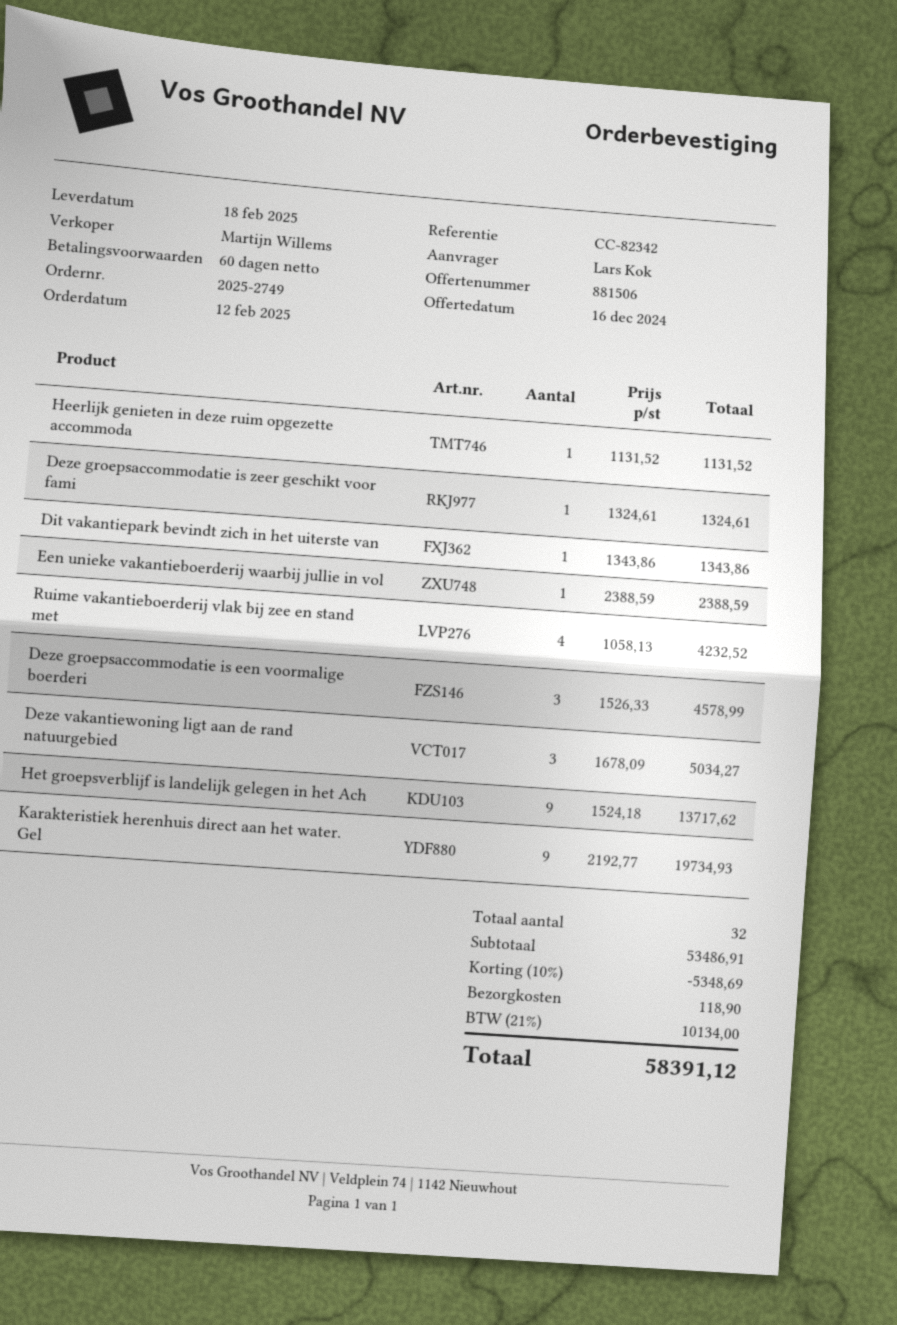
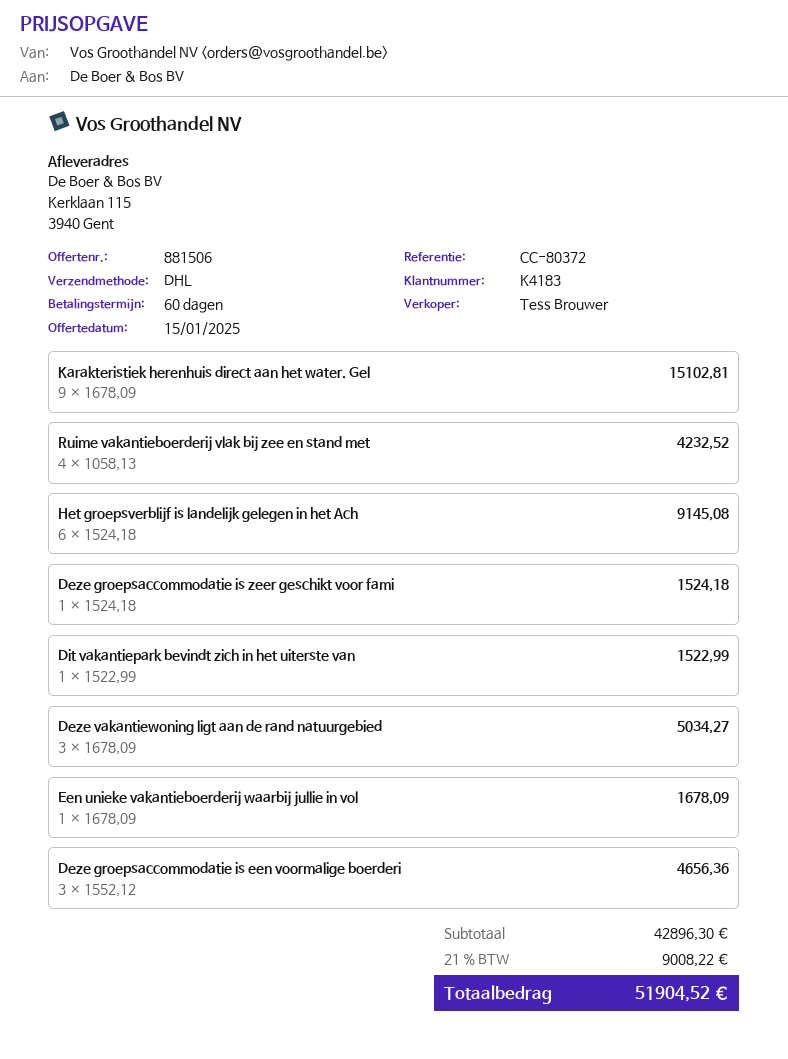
quote date: 2024-12-16 -> 2025-01-15
reference: CC-82342 -> CC-80372
sales rep: Martijn Willems -> Tess Brouwer
Heerlijk genieten in deze ruim opgezette accommoda: 1 x 1131.52 = 1131.52 -> none
Deze groepsaccommodatie is zeer geschikt voor fami: 1 x 1324.61 = 1324.61 -> 1 x 1524.18 = 1524.18
Dit vakantiepark bevindt zich in het uiterste van: 1 x 1343.86 = 1343.86 -> 1 x 1522.99 = 1522.99
Een unieke vakantieboerderij waarbij jullie in vol: 1 x 2388.59 = 2388.59 -> 1 x 1678.09 = 1678.09
Deze groepsaccommodatie is een voormalige boerderi: 3 x 1526.33 = 4578.99 -> 3 x 1552.12 = 4656.36
Het groepsverblijf is landelijk gelegen in het Ach: 9 x 1524.18 = 13717.62 -> 6 x 1524.18 = 9145.08
Karakteristiek herenhuis direct aan het water. Gel: 9 x 2192.77 = 19734.93 -> 9 x 1678.09 = 15102.81
subtotal: 53486.91 -> 42896.30
discount: 10% = 5348.69 -> none
shipping: 118.90 -> none
tax: 21% = 10134.00 -> 21% = 9008.22
total: 58391.12 -> 51904.52

